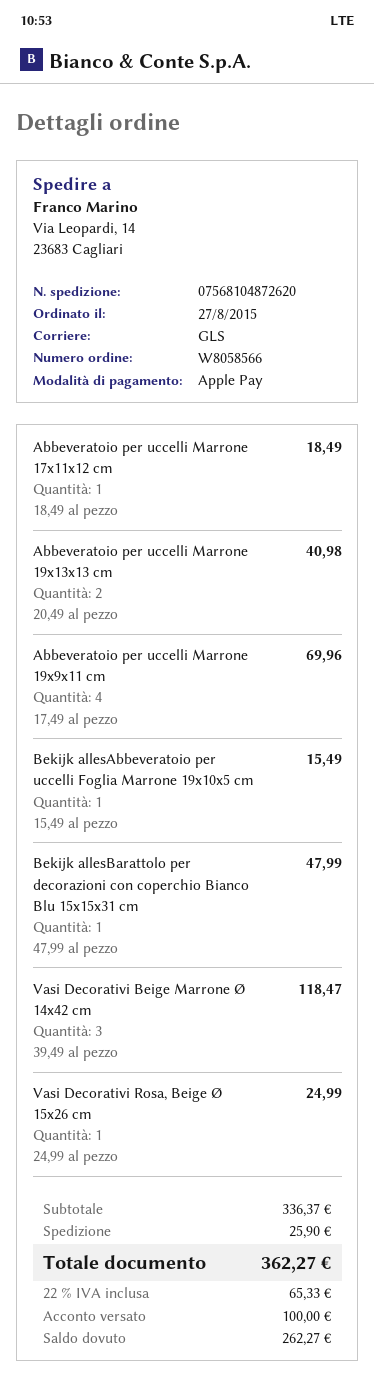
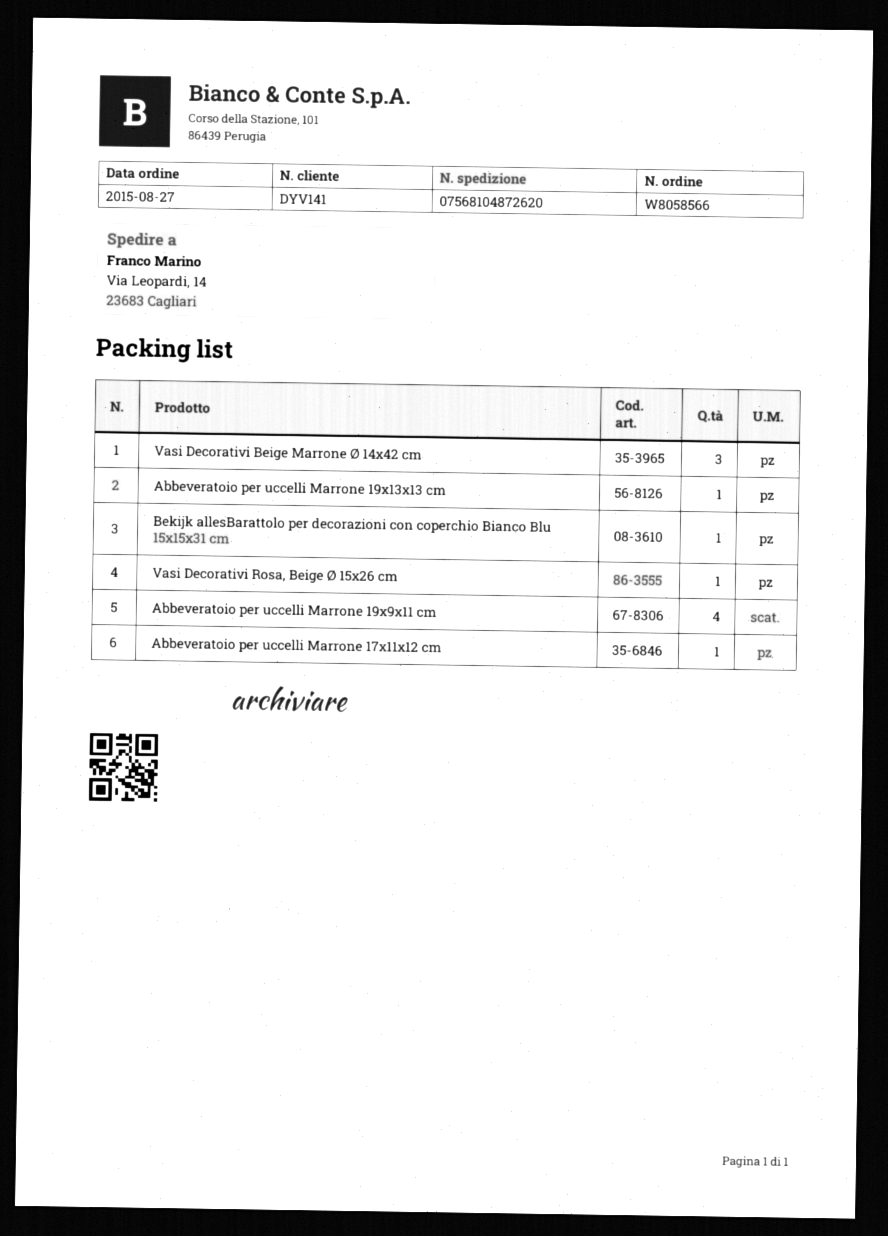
Abbeveratoio per uccelli Marrone 19x13x13 cm: 2 -> 1
Bekijk allesAbbeveratoio per uccelli Foglia Marrone 19x10x5 cm: 1 -> none

